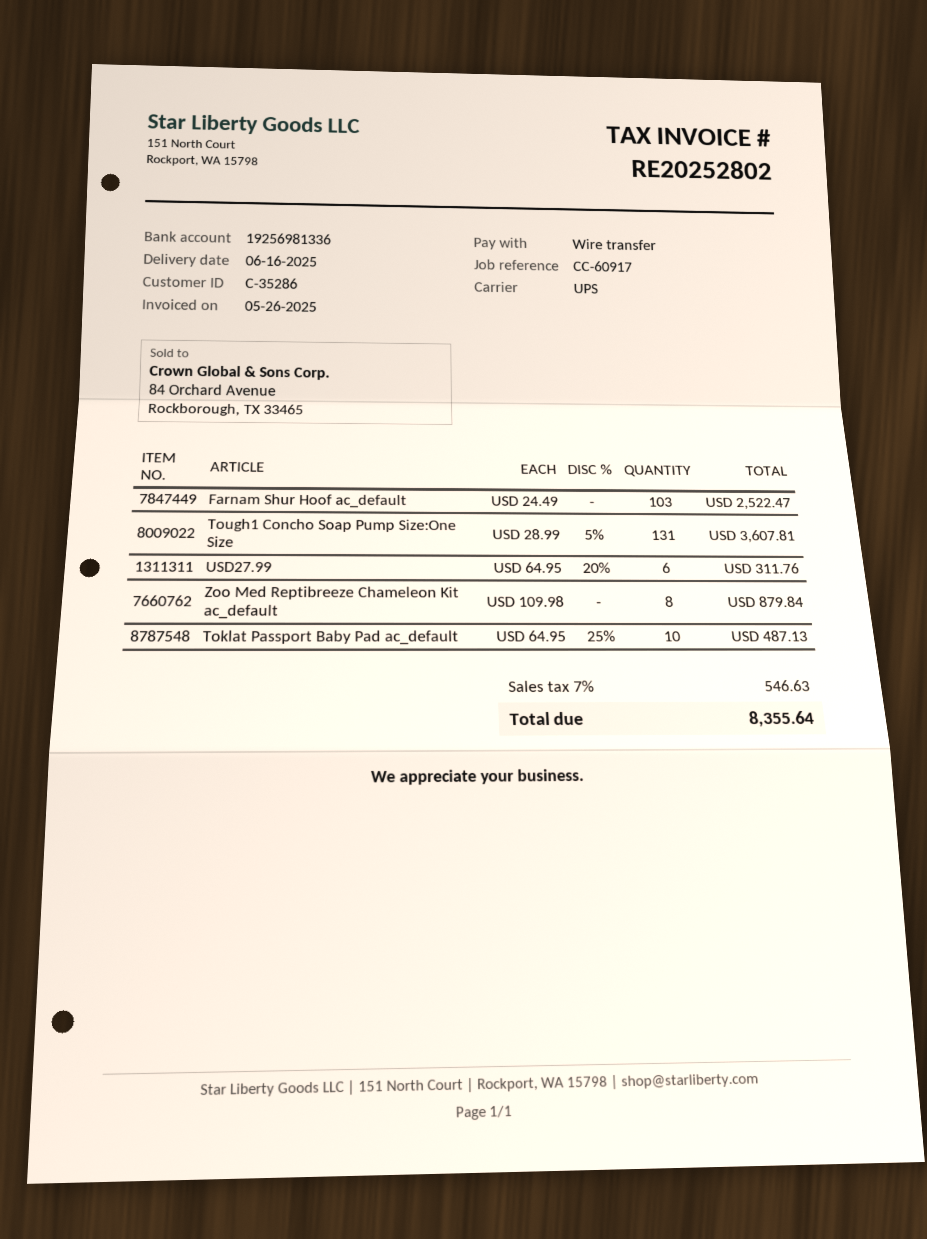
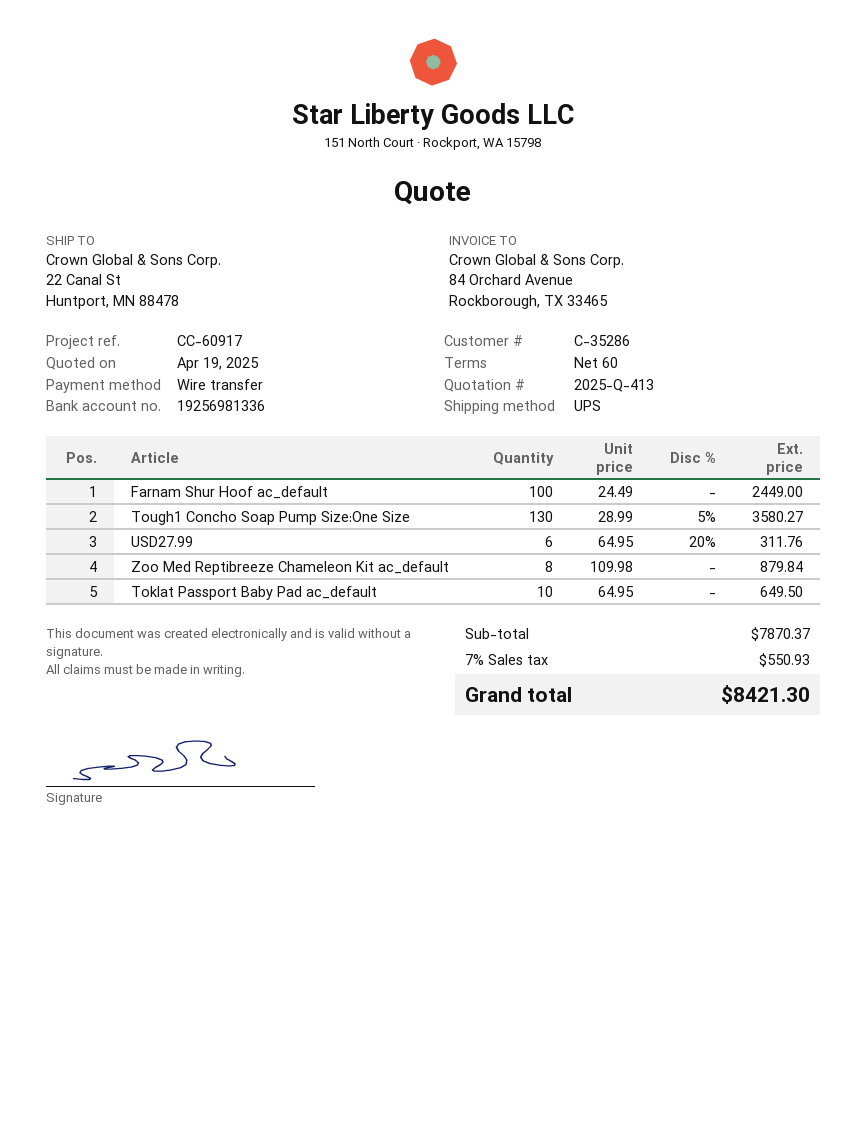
Farnam Shur Hoof ac_default: 103 x 24.49 = 2522.47 -> 100 x 24.49 = 2449.00
Tough1 Concho Soap Pump Size:One Size: 131 x 28.99 - 5% = 3607.81 -> 130 x 28.99 - 5% = 3580.27
Toklat Passport Baby Pad ac_default: 10 x 64.95 - 25% = 487.13 -> 10 x 64.95 = 649.50
tax: 7% = 546.63 -> 7% = 550.93
total: 8355.64 -> 8421.30

